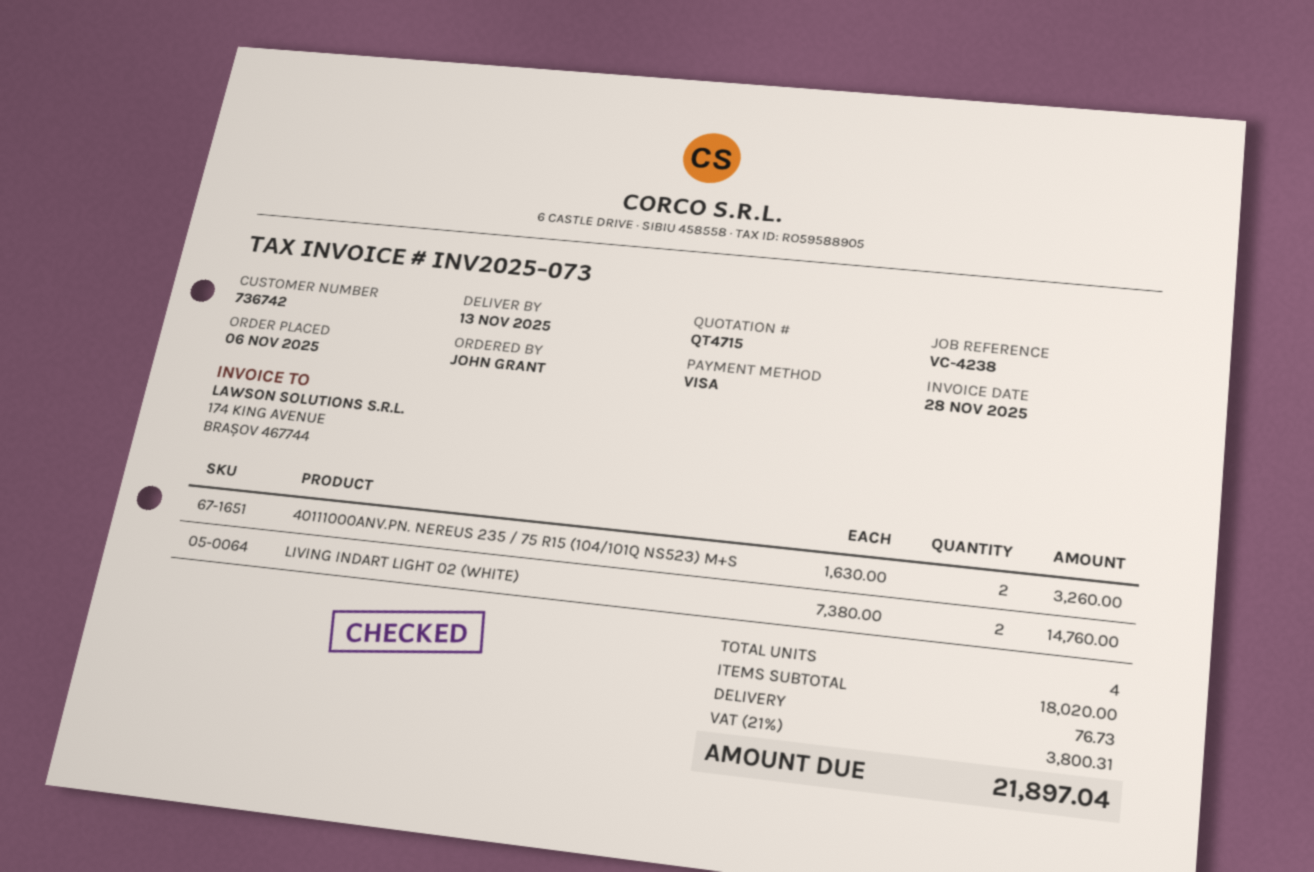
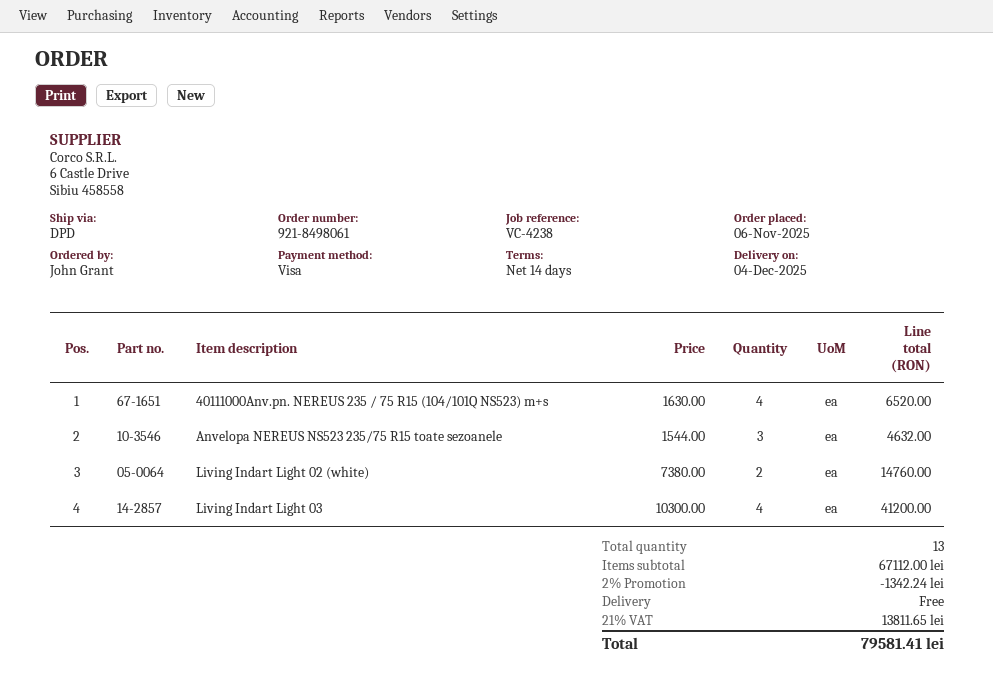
delivery date: 2025-11-13 -> 2025-12-04
40111000ANV.PN. NEREUS 235 / 75 R15 (104/101Q NS523) M+S: 2 x 1630.00 = 3260.00 -> 4 x 1630.00 = 6520.00
Anvelopa NEREUS NS523 235/75 R15 toate sezoanele: none -> 3 x 1544.00 = 4632.00
Living Indart Light 03: none -> 4 x 10300.00 = 41200.00
total quantity: 4 -> 13
subtotal: 18020.00 -> 67112.00
discount: none -> 2% = 1342.24
shipping: 76.73 -> 0.00
tax: 21% = 3800.31 -> 21% = 13811.65
total: 21897.04 -> 79581.41

